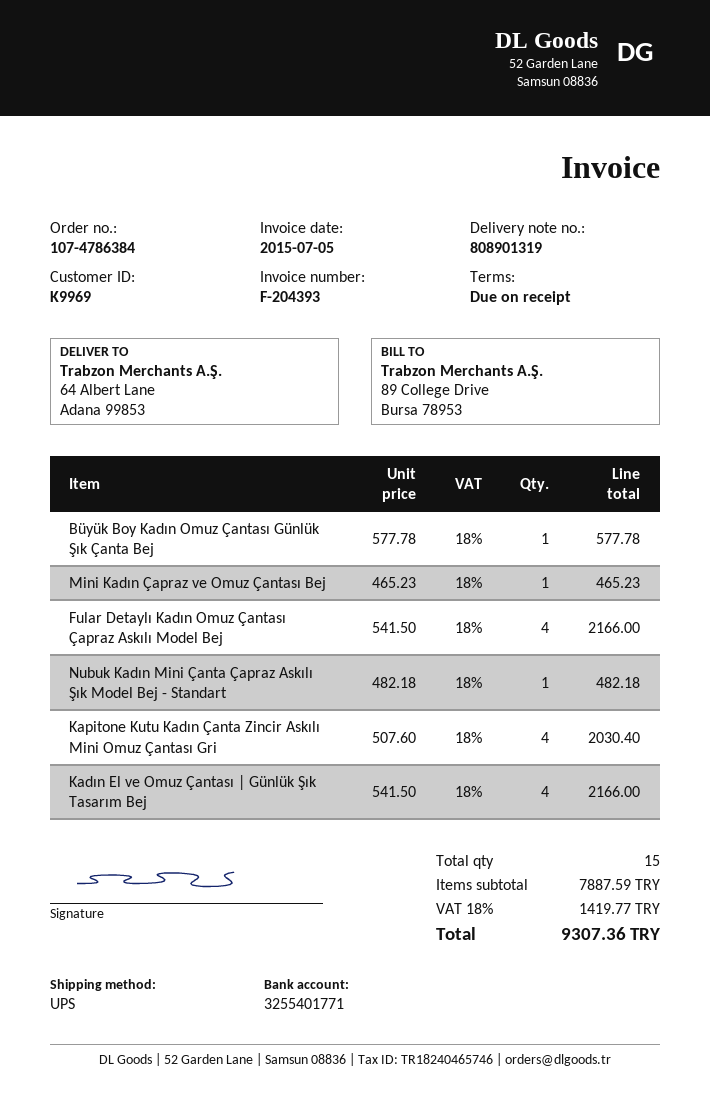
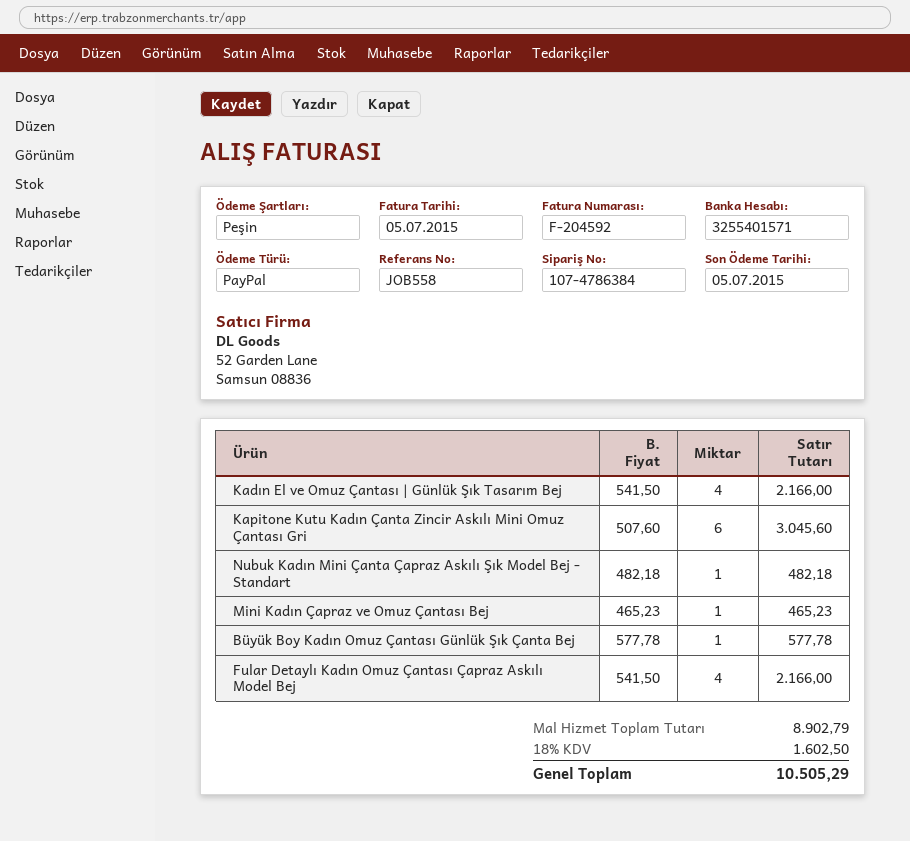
invoice number: F-204393 -> F-204592
bank account: 3255401771 -> 3255401571
Kapitone Kutu Kadın Çanta Zincir Askılı Mini Omuz Çantası Gri: 4 x 507.60 = 2030.40 -> 6 x 507.60 = 3045.60
subtotal: 7887.59 -> 8902.79
tax: 18% = 1419.77 -> 18% = 1602.50
total: 9307.36 -> 10505.29

